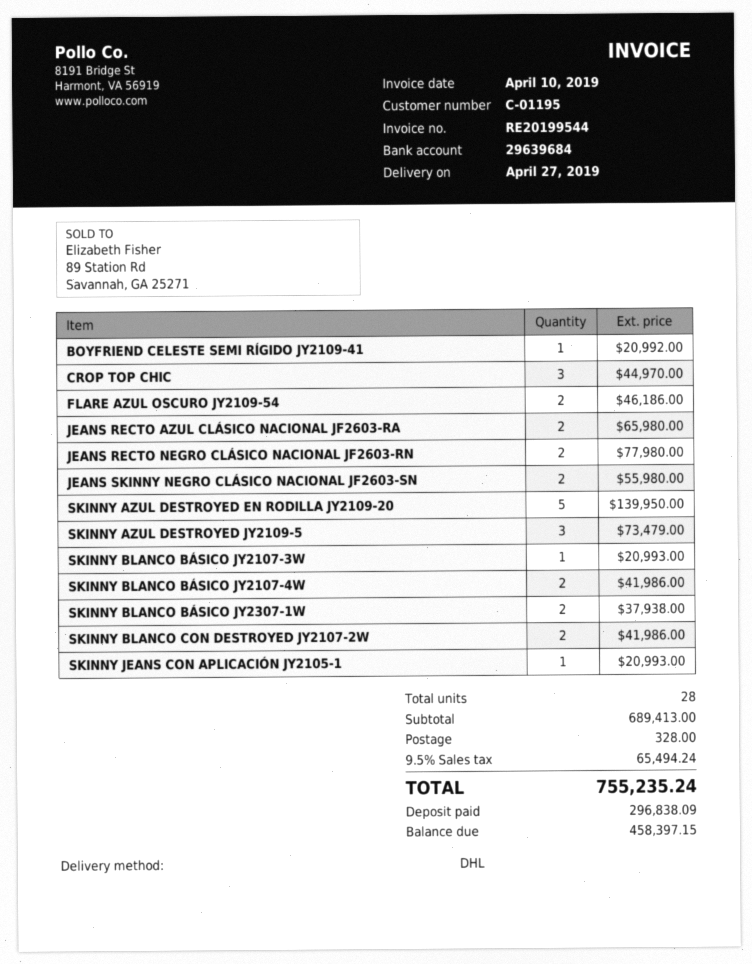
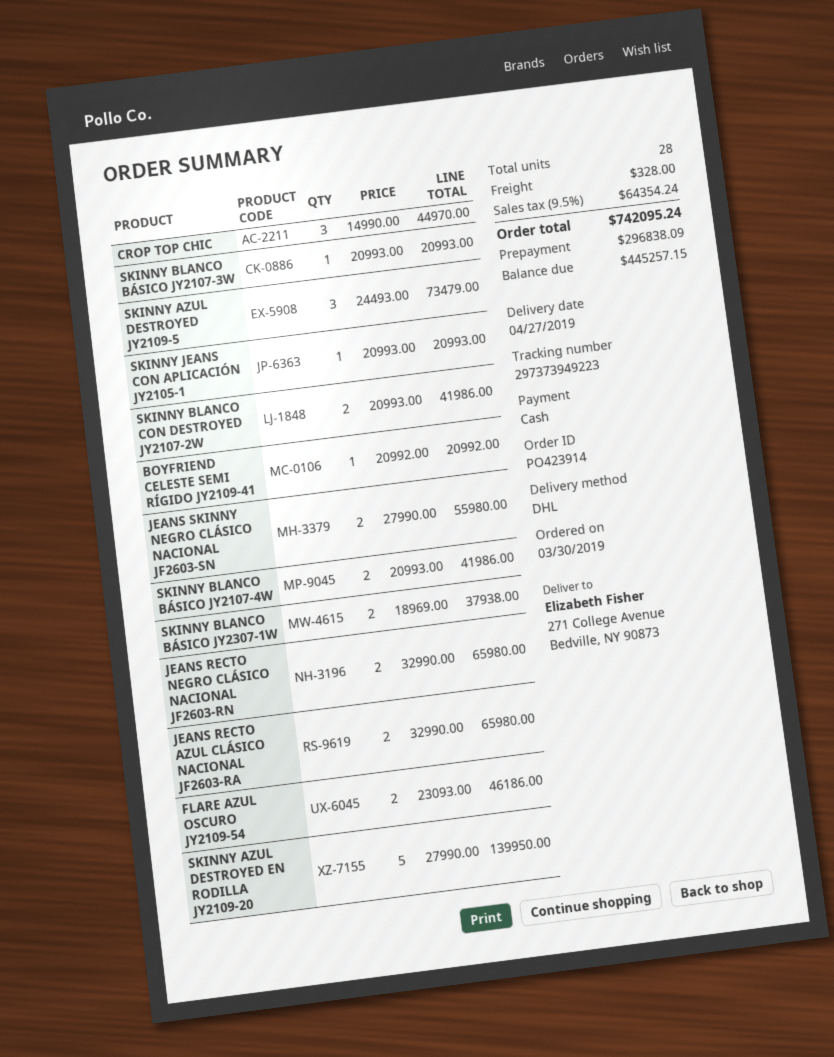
JEANS RECTO NEGRO CLÁSICO NACIONAL JF2603-RN: 2 for 77980.00 -> 2 for 65980.00
tax: 9.5% = 65494.24 -> 9.5% = 64354.24
total: 755235.24 -> 742095.24
balance: 458397.15 -> 445257.15

